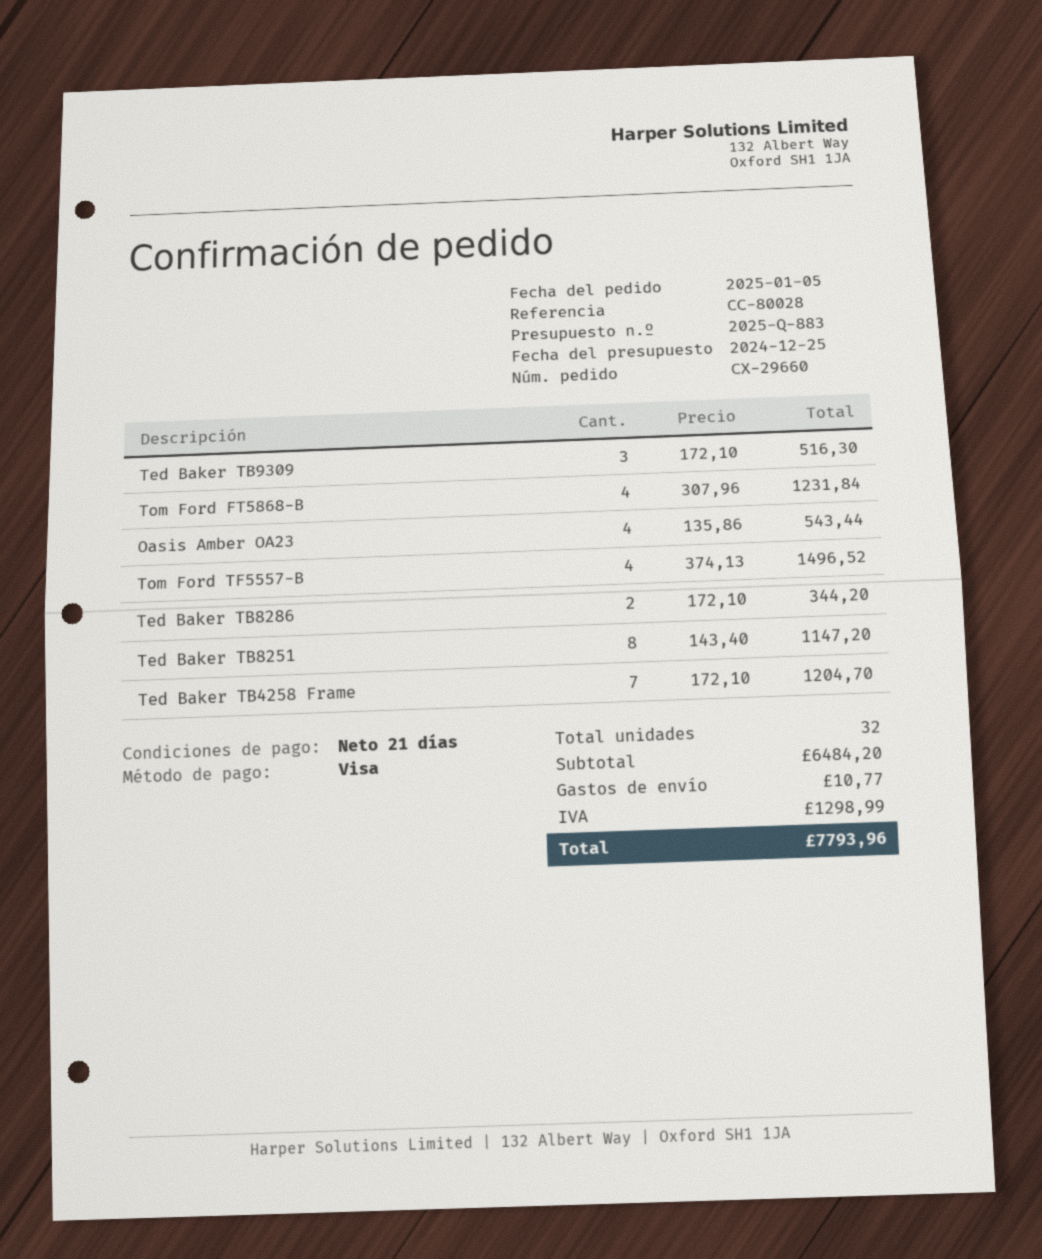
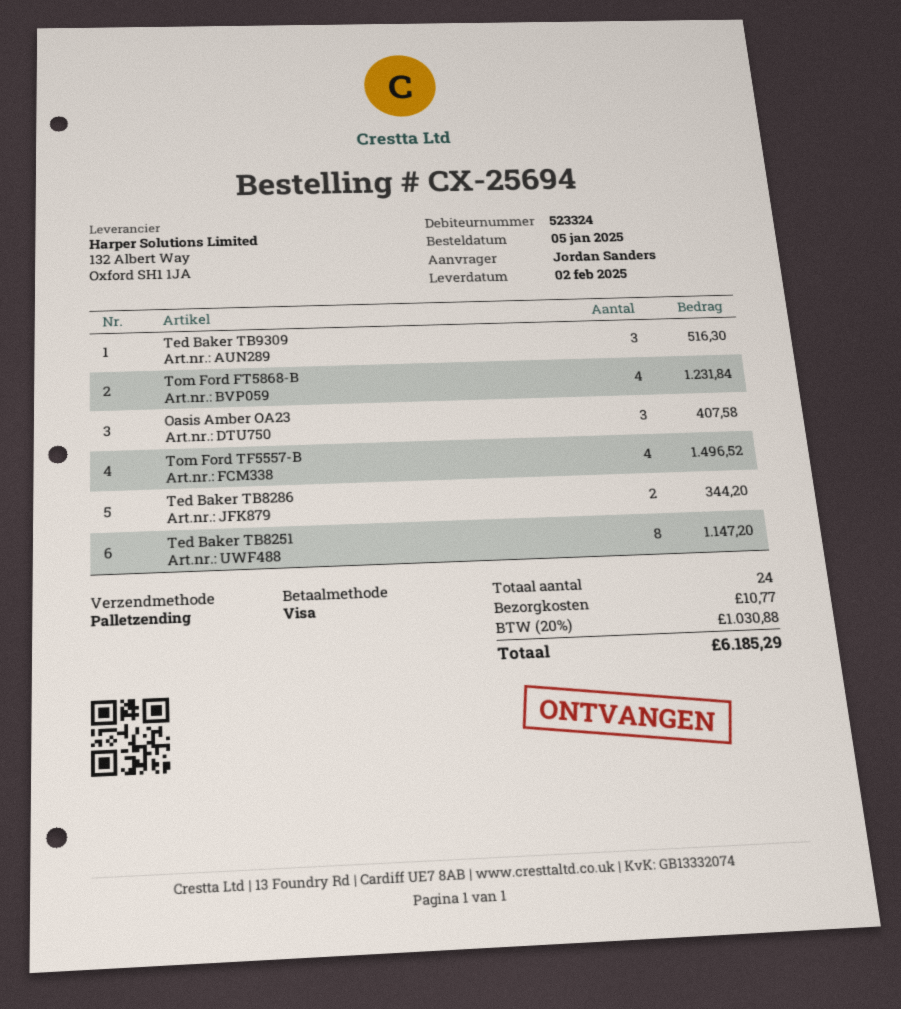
order number: CX-29660 -> CX-25694
Oasis Amber OA23: 4 for 543.44 -> 3 for 407.58
Ted Baker TB4258 Frame: 7 for 1204.70 -> none
total quantity: 32 -> 24
tax: 1298.99 -> 1030.88
total: 7793.96 -> 6185.29

